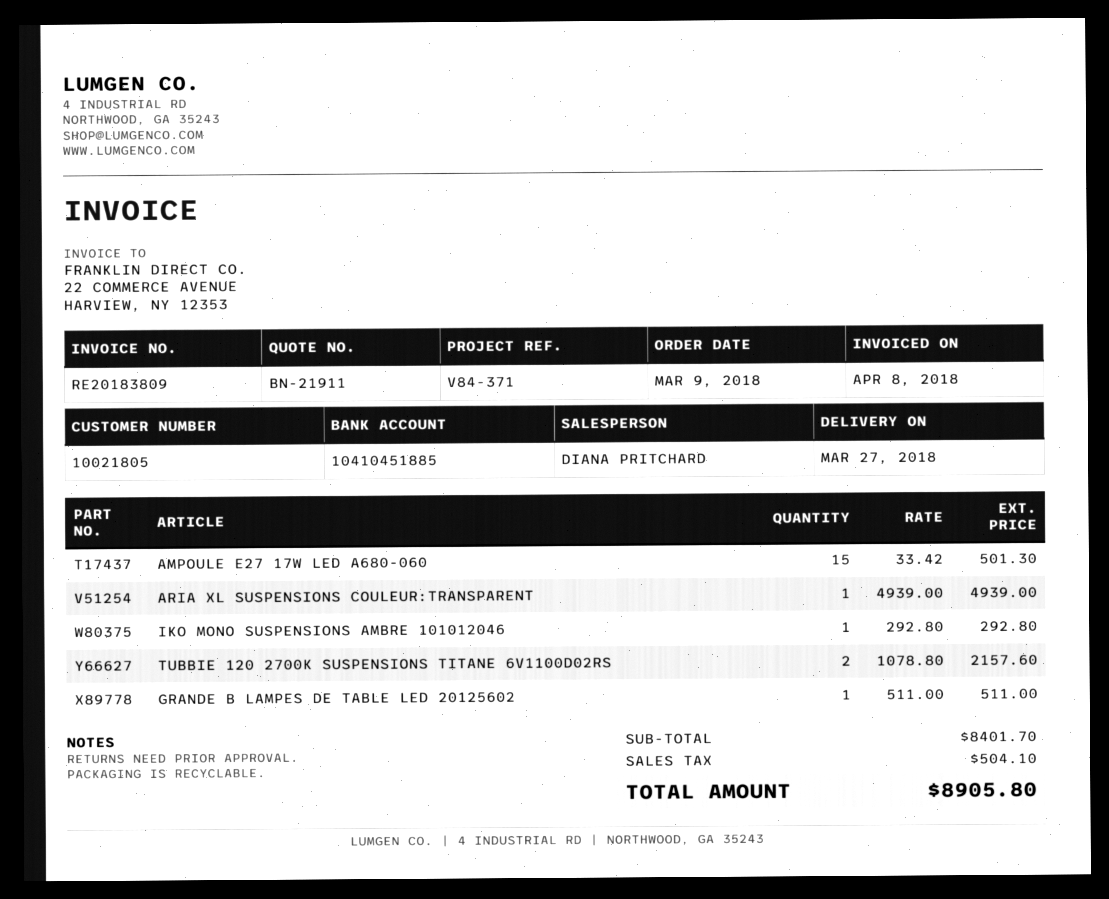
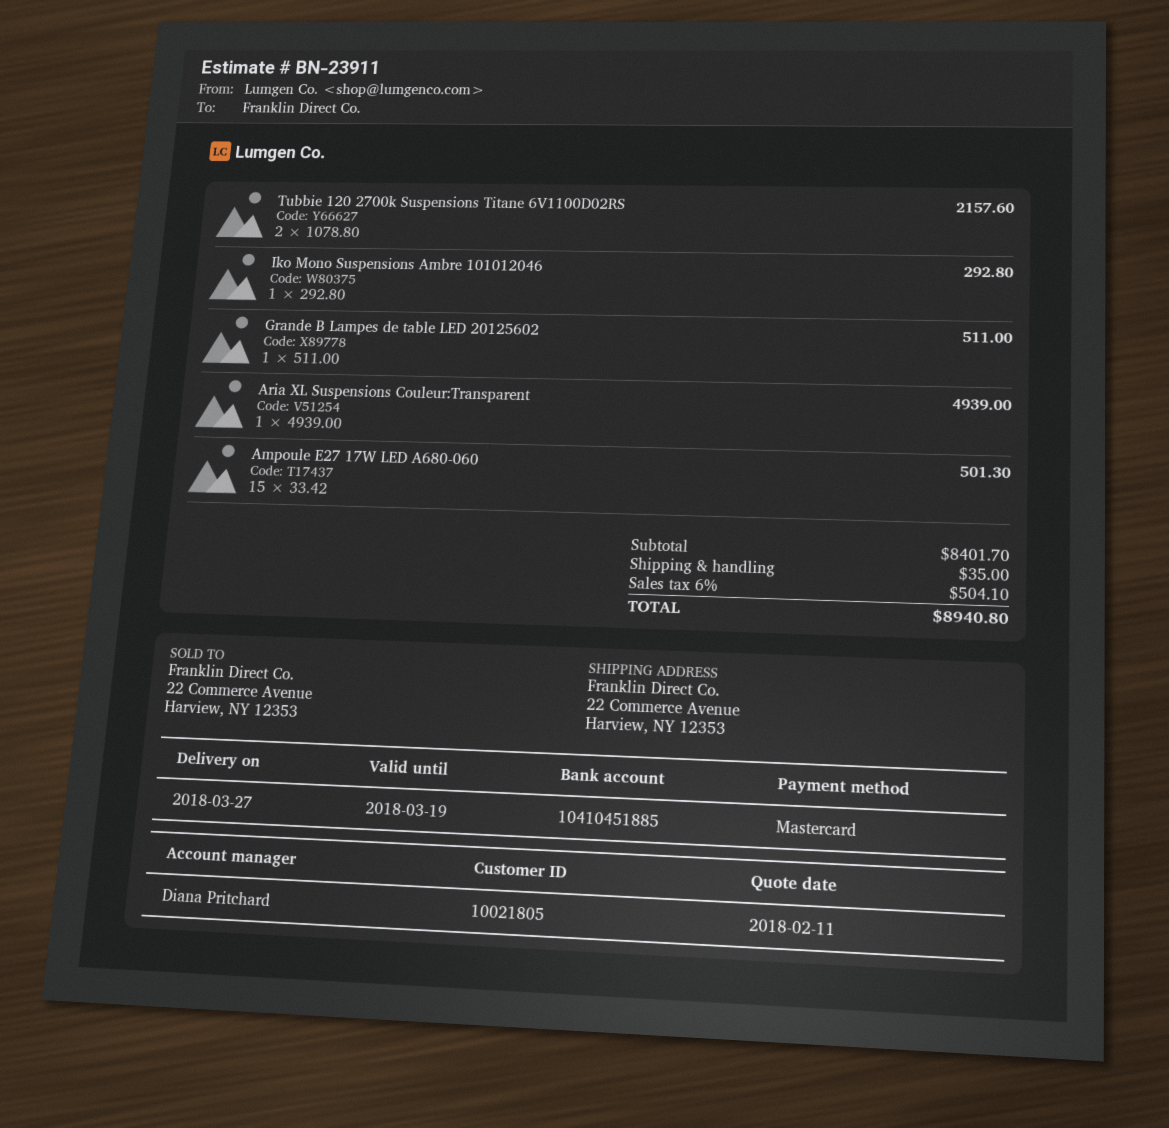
quote number: BN-21911 -> BN-23911
shipping: none -> 35.00
total: 8905.80 -> 8940.80

